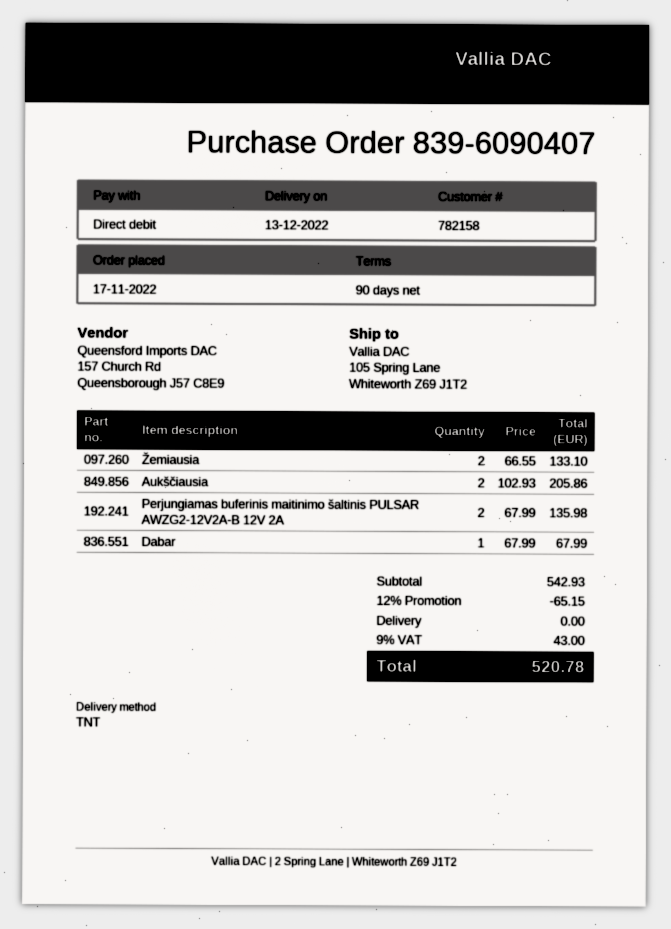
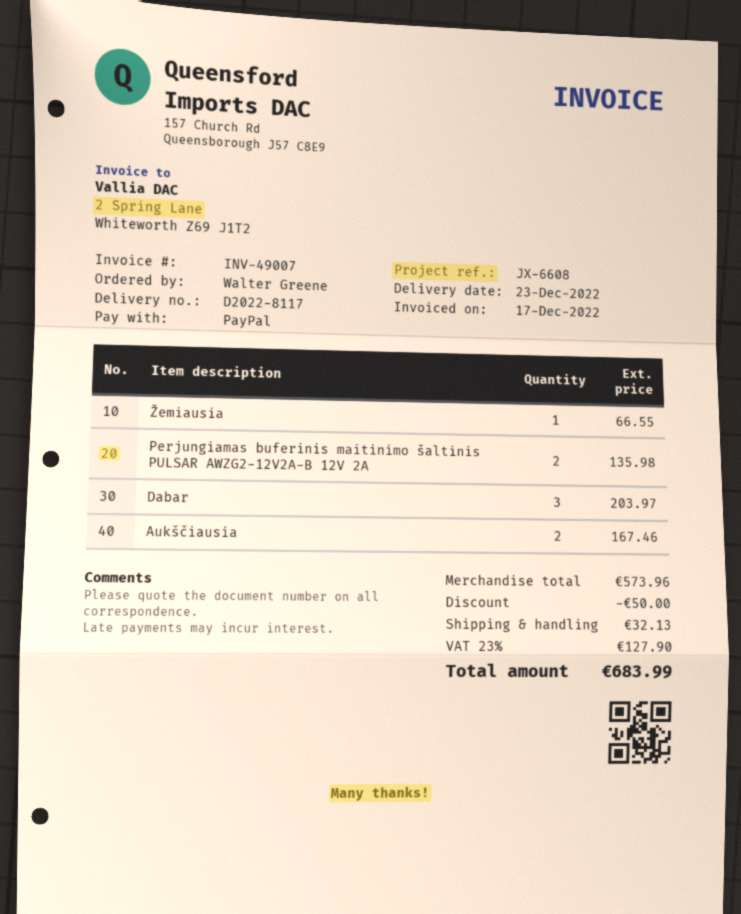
delivery date: 2022-12-13 -> 2022-12-23
payment method: direct debit -> PayPal
Žemiausia: 2 for 133.10 -> 1 for 66.55
Aukščiausia: 2 for 205.86 -> 2 for 167.46
Dabar: 1 for 67.99 -> 3 for 203.97
subtotal: 542.93 -> 573.96
discount: 65.15 -> 50.00
shipping: 0.00 -> 32.13
tax: 9% = 43.00 -> 23% = 127.90
total: 520.78 -> 683.99

